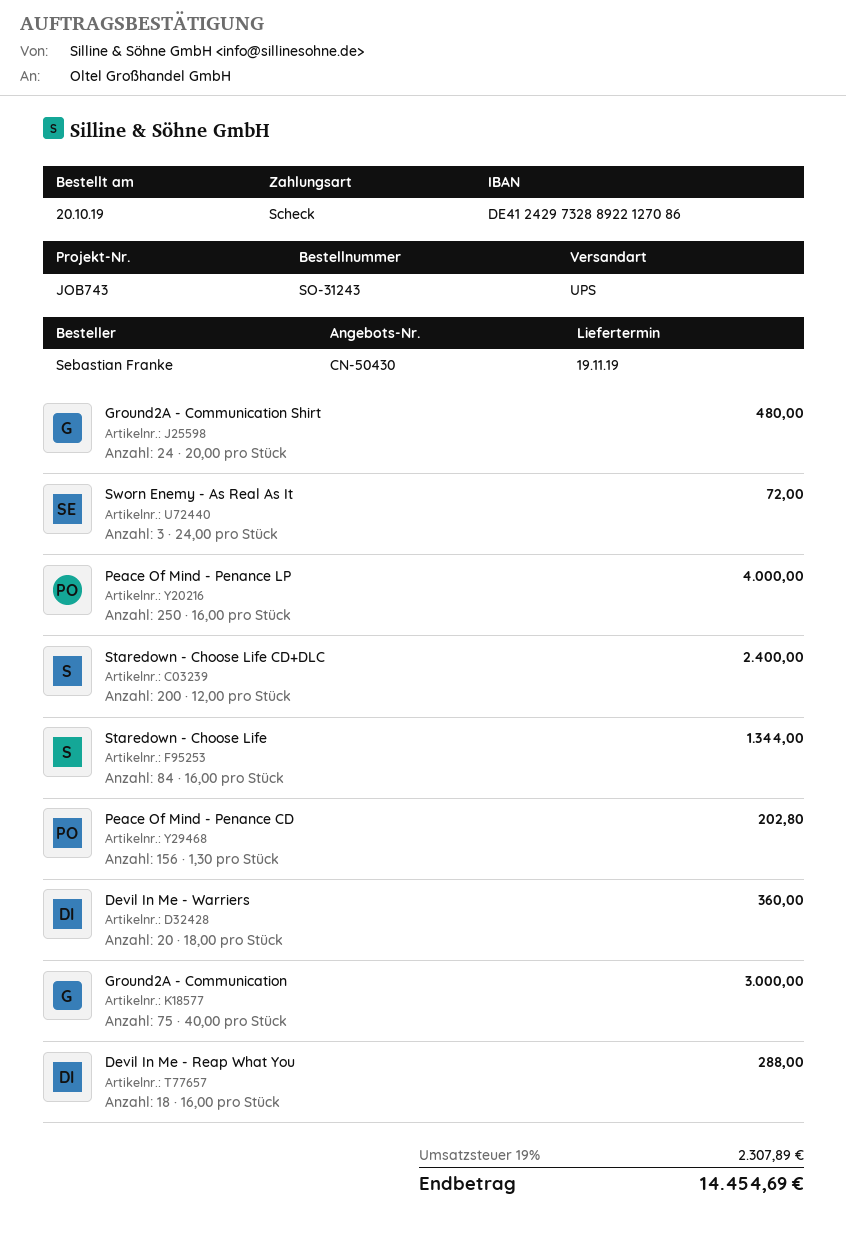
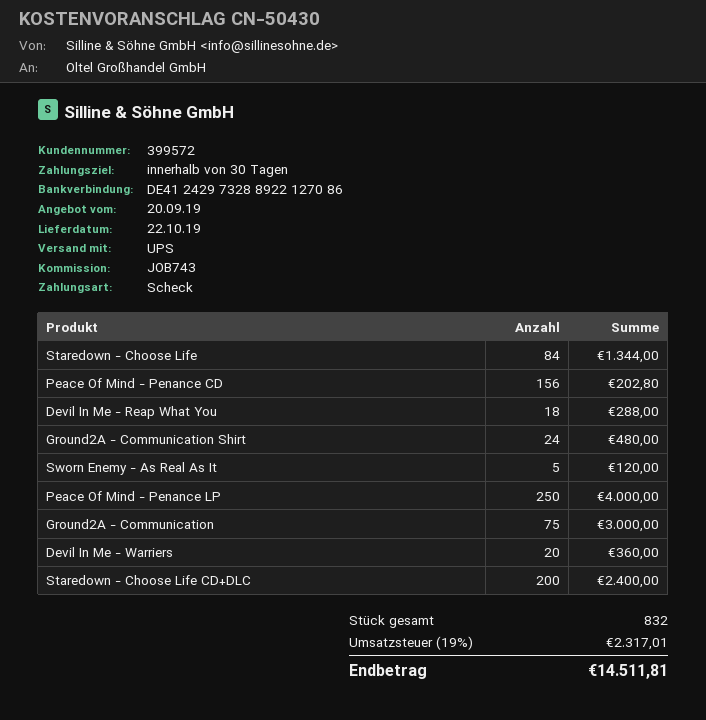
delivery date: 2019-11-19 -> 2019-10-22
Sworn Enemy - As Real As It: 3 for 72.00 -> 5 for 120.00
tax: 19% = 2307.89 -> 19% = 2317.01
total: 14454.69 -> 14511.81

